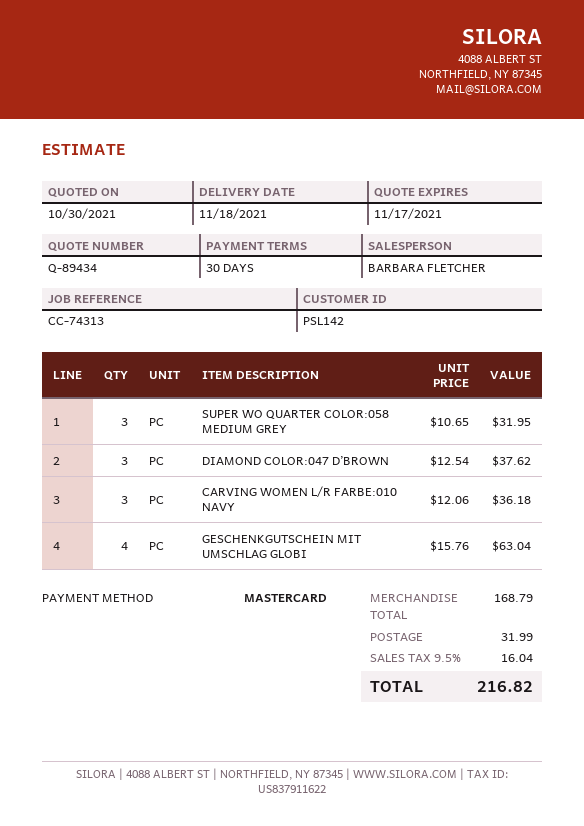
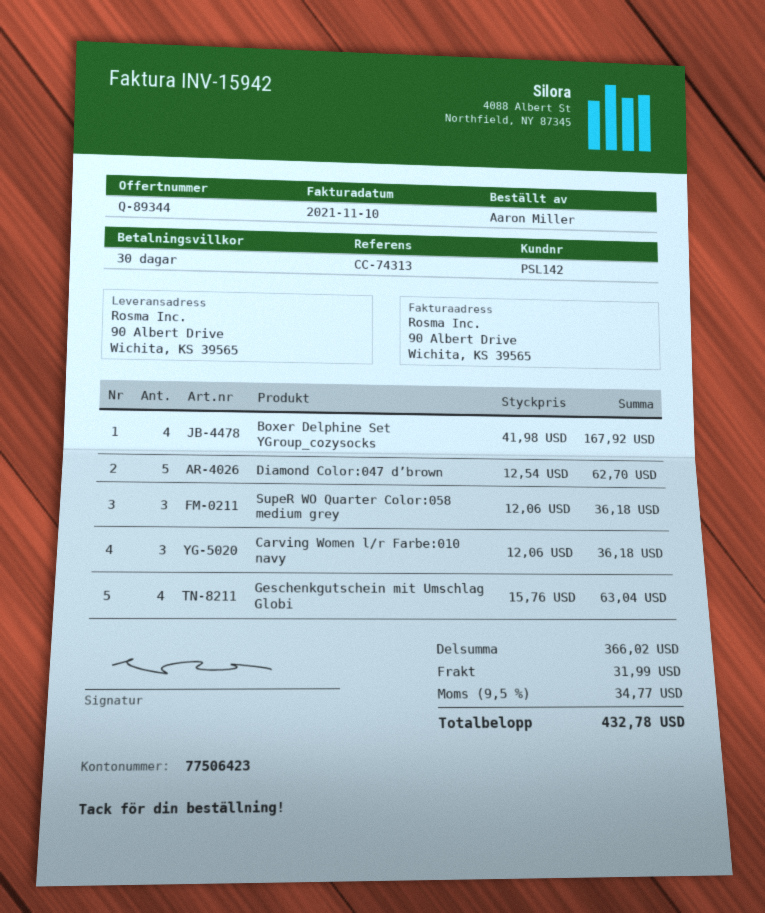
quote number: Q-89434 -> Q-89344
SUPER WO QUARTER COLOR:058 MEDIUM GREY: 3 x 10.65 = 31.95 -> 3 x 12.06 = 36.18
DIAMOND COLOR:047 D’BROWN: 3 x 12.54 = 37.62 -> 5 x 12.54 = 62.70
Boxer Delphine Set YGroup_cozysocks: none -> 4 x 41.98 = 167.92
subtotal: 168.79 -> 366.02
tax: 9.5% = 16.04 -> 9.5% = 34.77
total: 216.82 -> 432.78

